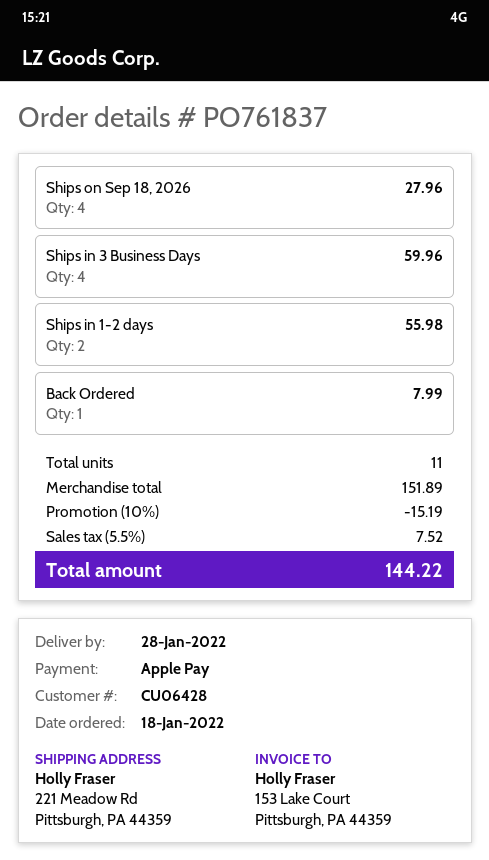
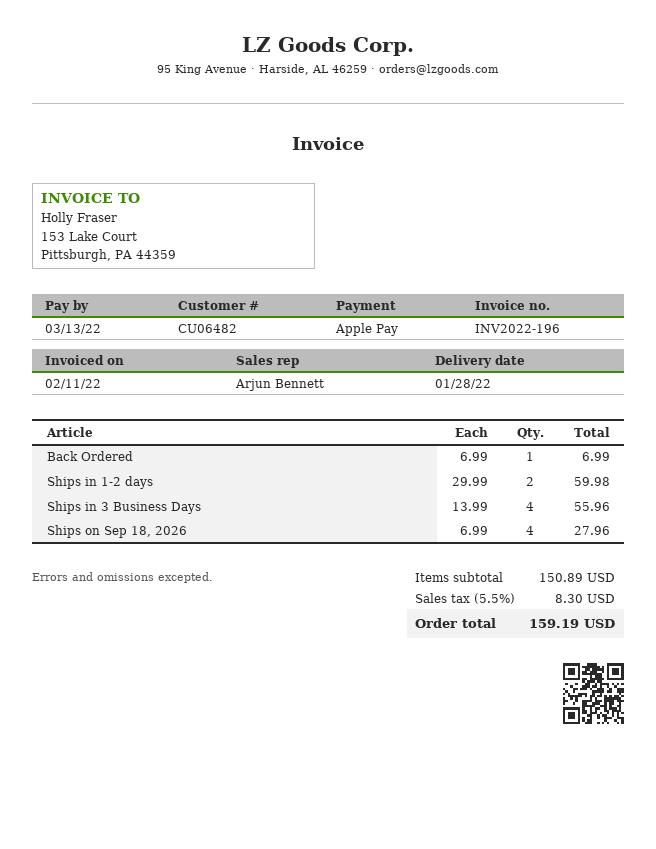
customer number: CU06428 -> CU06482
Ships in 3 Business Days: 4 for 59.96 -> 4 for 55.96
Ships in 1-2 days: 2 for 55.98 -> 2 for 59.98
Back Ordered: 1 for 7.99 -> 1 for 6.99
subtotal: 151.89 -> 150.89
discount: 10% = 15.19 -> none
tax: 5.5% = 7.52 -> 5.5% = 8.30
total: 144.22 -> 159.19

